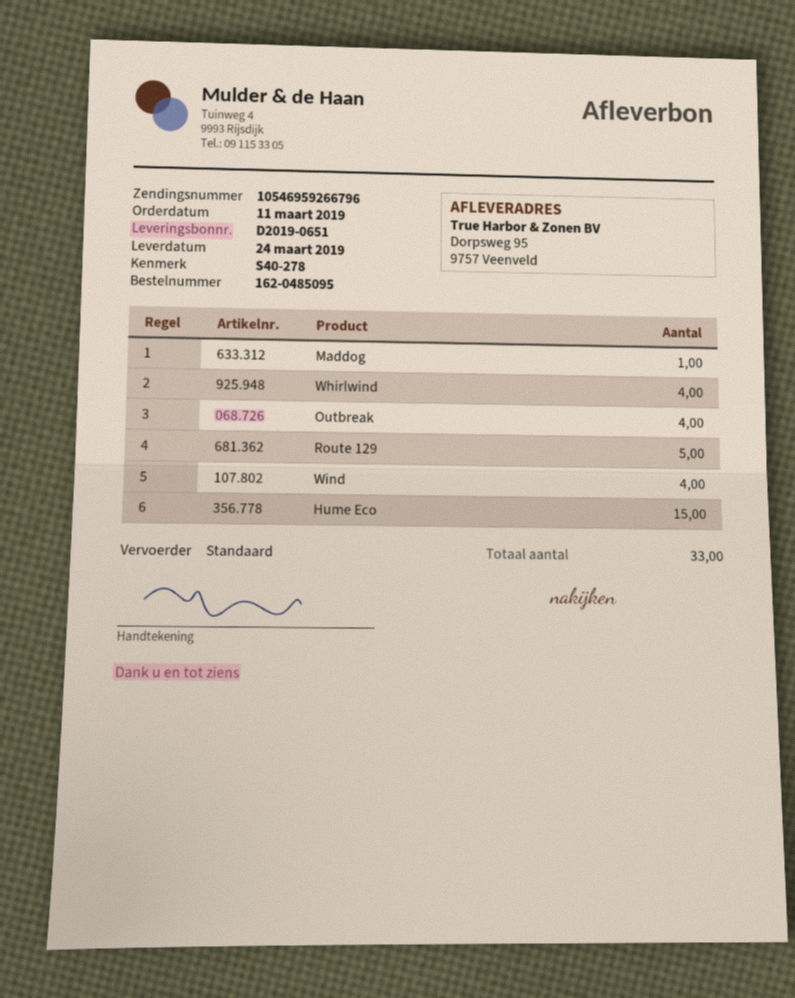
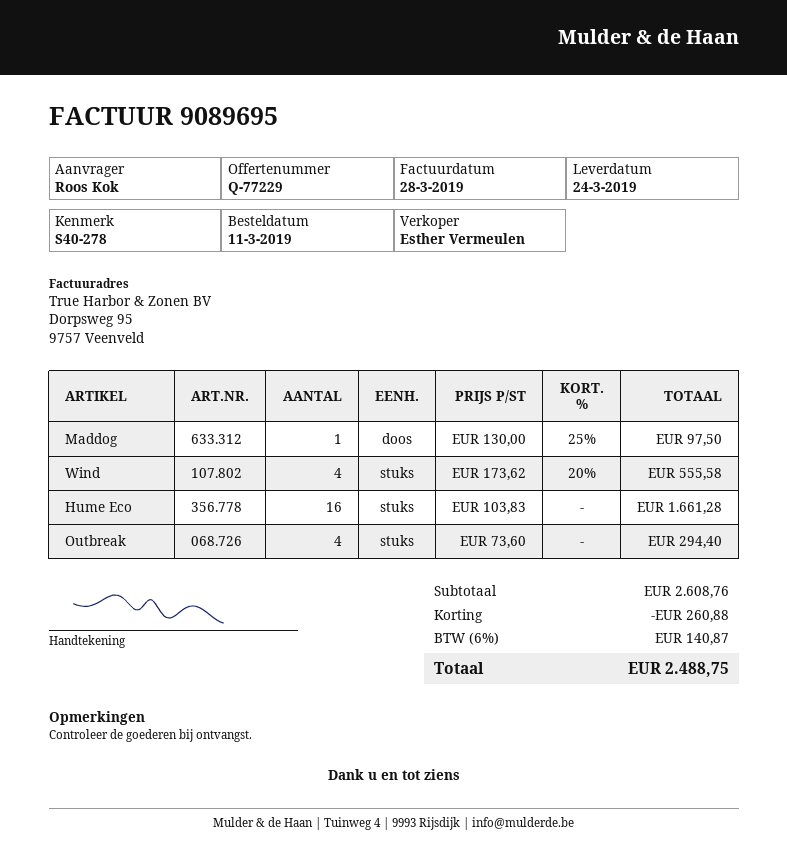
Whirlwind: 4 -> none
Route 129: 5 -> none
Hume Eco: 15 -> 16

